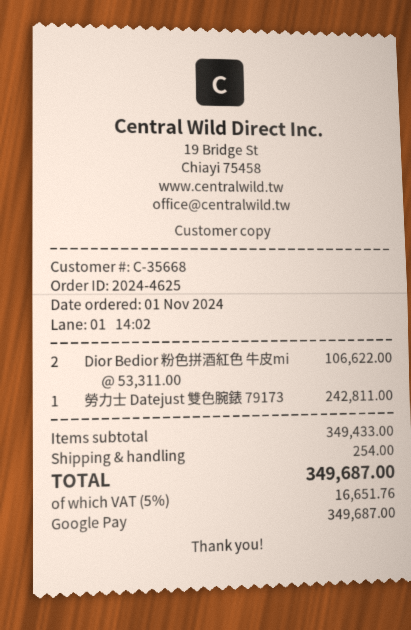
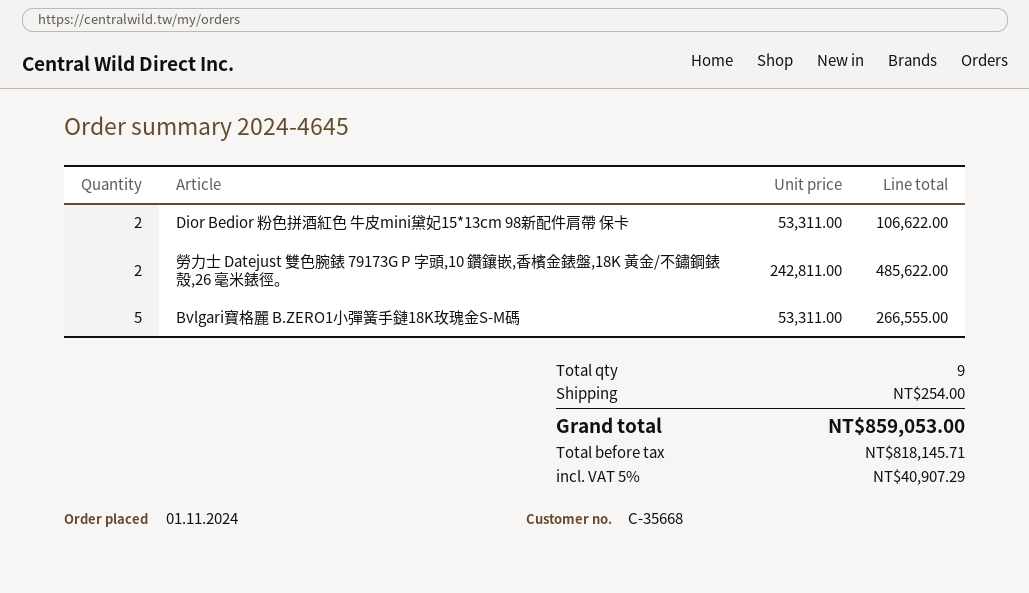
order number: 2024-4625 -> 2024-4645
勞力士 Datejust 雙色腕錶 79173: 1 x 242811.00 = 242811.00 -> 2 x 242811.00 = 485622.00
Bvlgari寶格麗 B.ZERO1小彈簧手鏈18K玫瑰金S-M碼: none -> 5 x 53311.00 = 266555.00
tax: 5% = 16651.76 -> 5% = 40907.29
total: 349687.00 -> 859053.00

